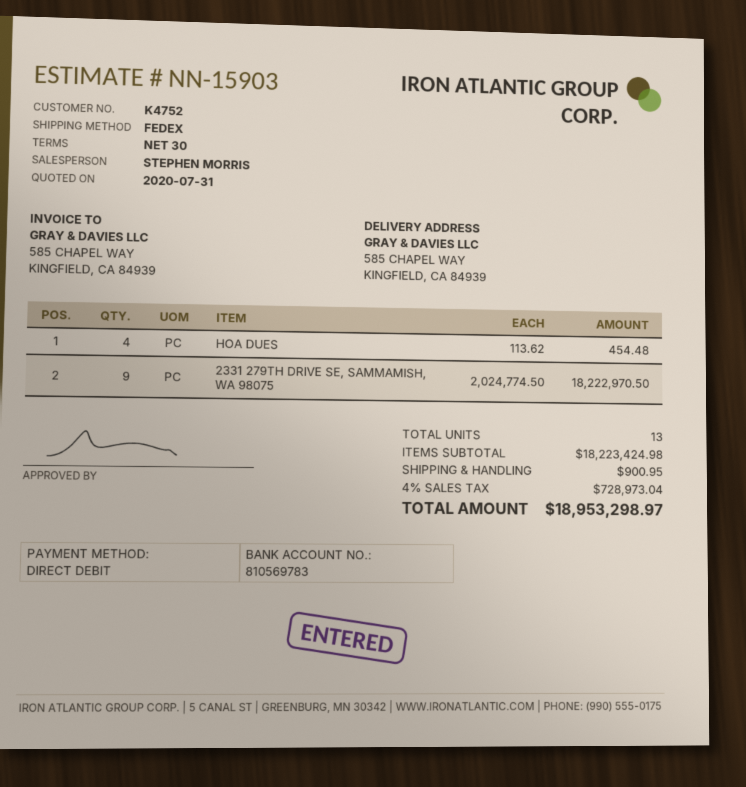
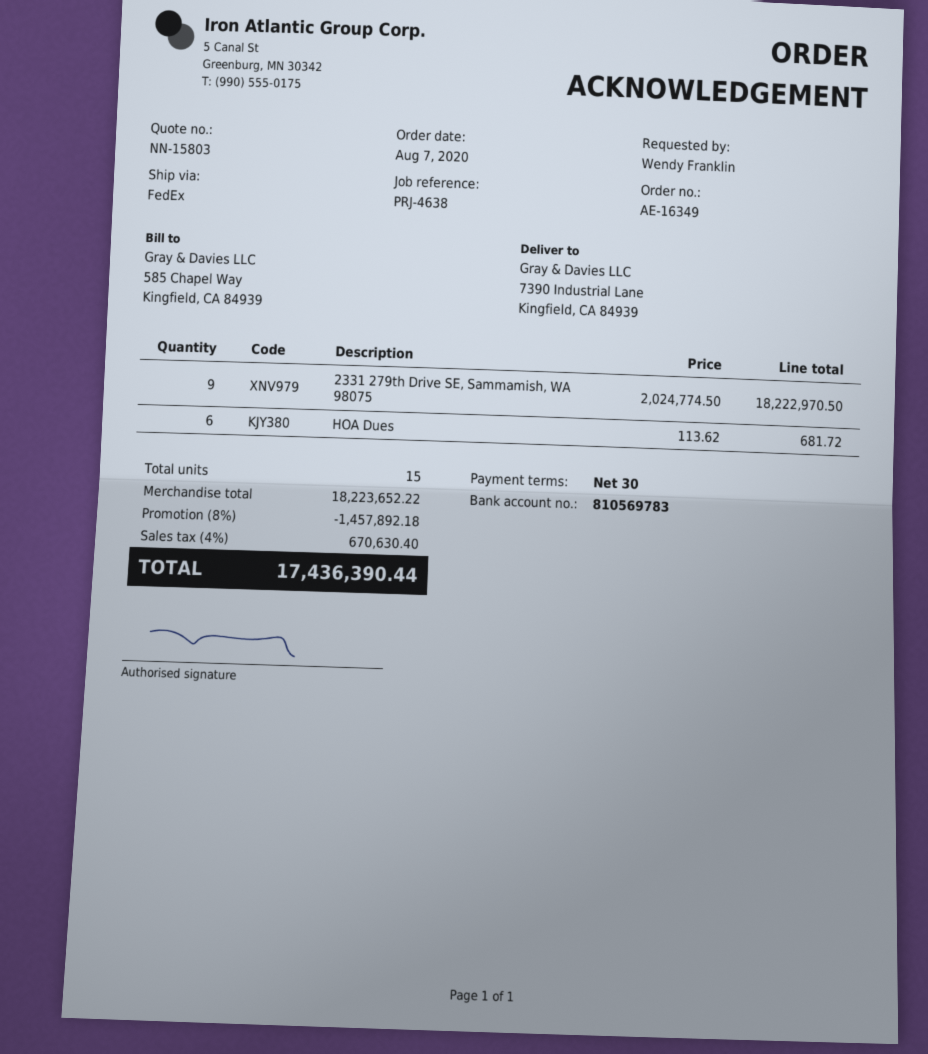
quote number: NN-15903 -> NN-15803
ship to: 585 CHAPEL WAY, KINGFIELD, CA 84939 -> 7390 Industrial Lane, Kingfield, CA 84939
HOA DUES: 4 x 113.62 = 454.48 -> 6 x 113.62 = 681.72
total quantity: 13 -> 15
subtotal: 18223424.98 -> 18223652.22
discount: none -> 8% = 1457892.18
shipping: 900.95 -> none
tax: 4% = 728973.04 -> 4% = 670630.40
total: 18953298.97 -> 17436390.44

